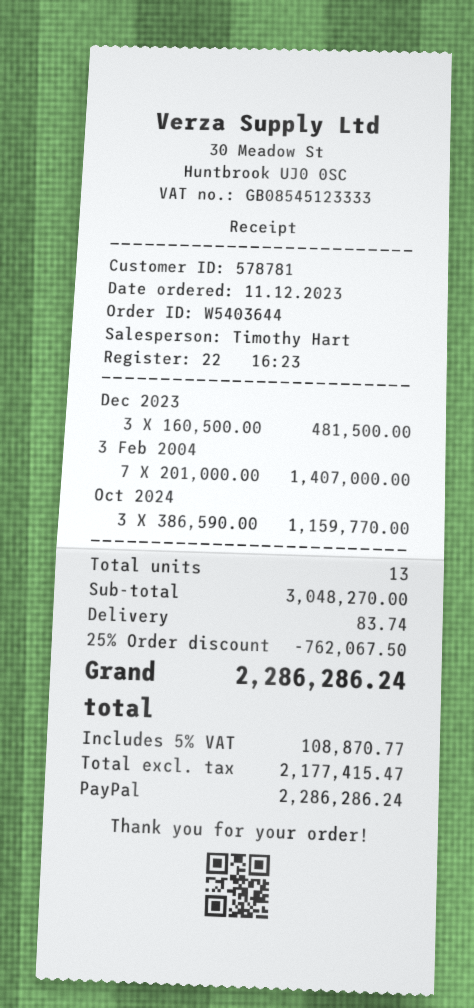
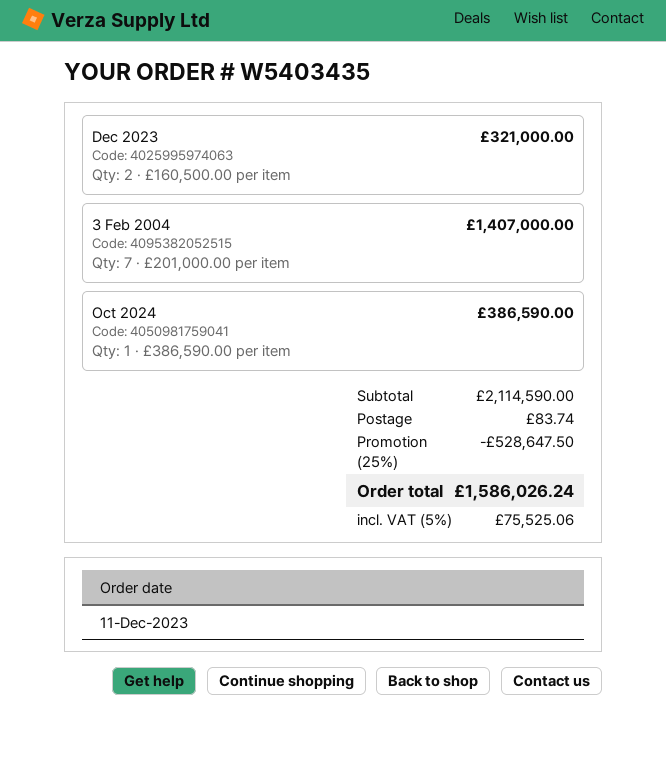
order number: W5403644 -> W5403435
Dec 2023: 3 x 160500.00 = 481500.00 -> 2 x 160500.00 = 321000.00
Oct 2024: 3 x 386590.00 = 1159770.00 -> 1 x 386590.00 = 386590.00
subtotal: 3048270.00 -> 2114590.00
discount: 25% = 762067.50 -> 25% = 528647.50
tax: 5% = 108870.77 -> 5% = 75525.06
total: 2286286.24 -> 1586026.24

